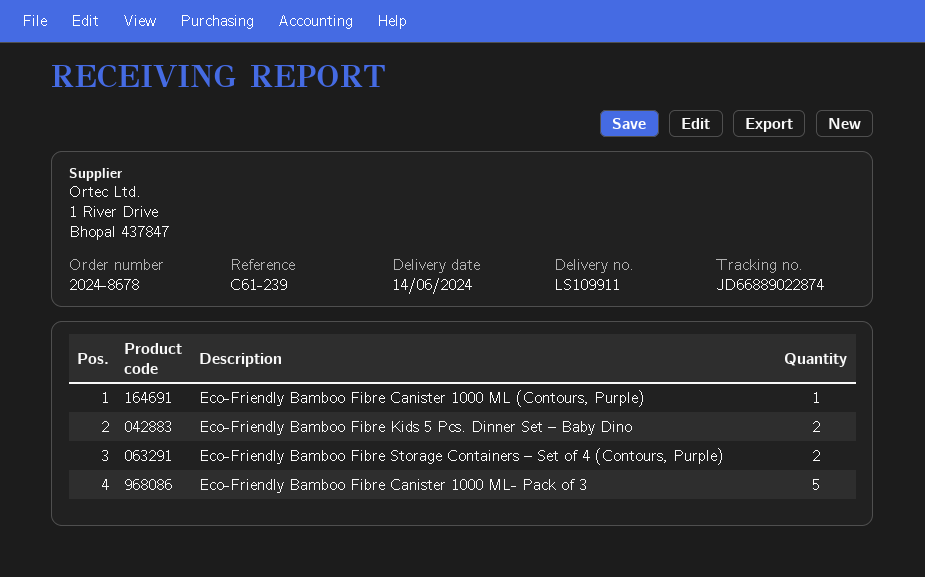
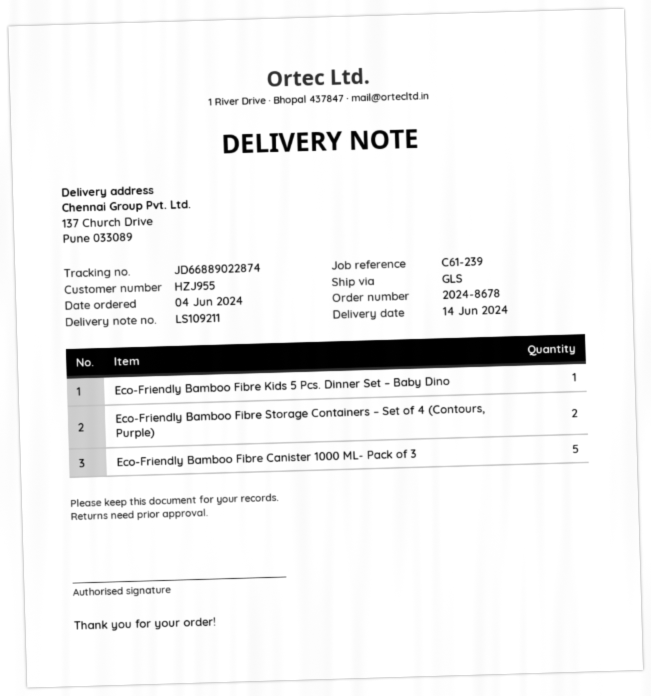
delivery note number: LS109911 -> LS109211
Eco-Friendly Bamboo Fibre Canister 1000 ML (Contours, Purple): 1 -> none
Eco-Friendly Bamboo Fibre Kids 5 Pcs. Dinner Set – Baby Dino: 2 -> 1

